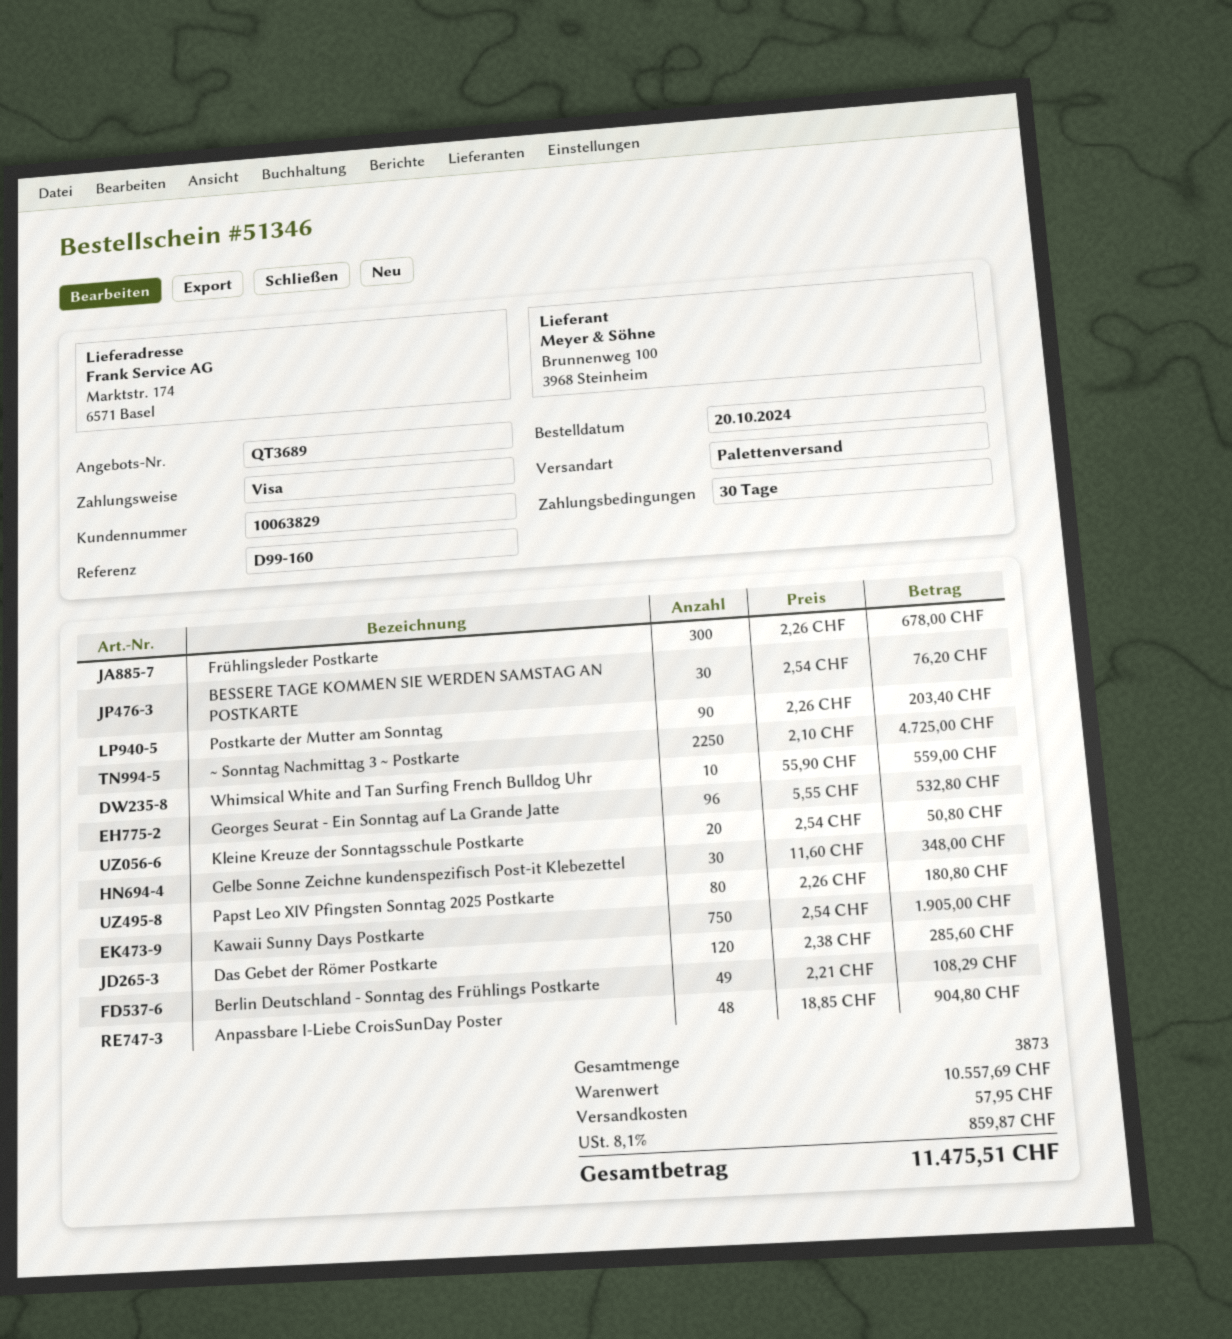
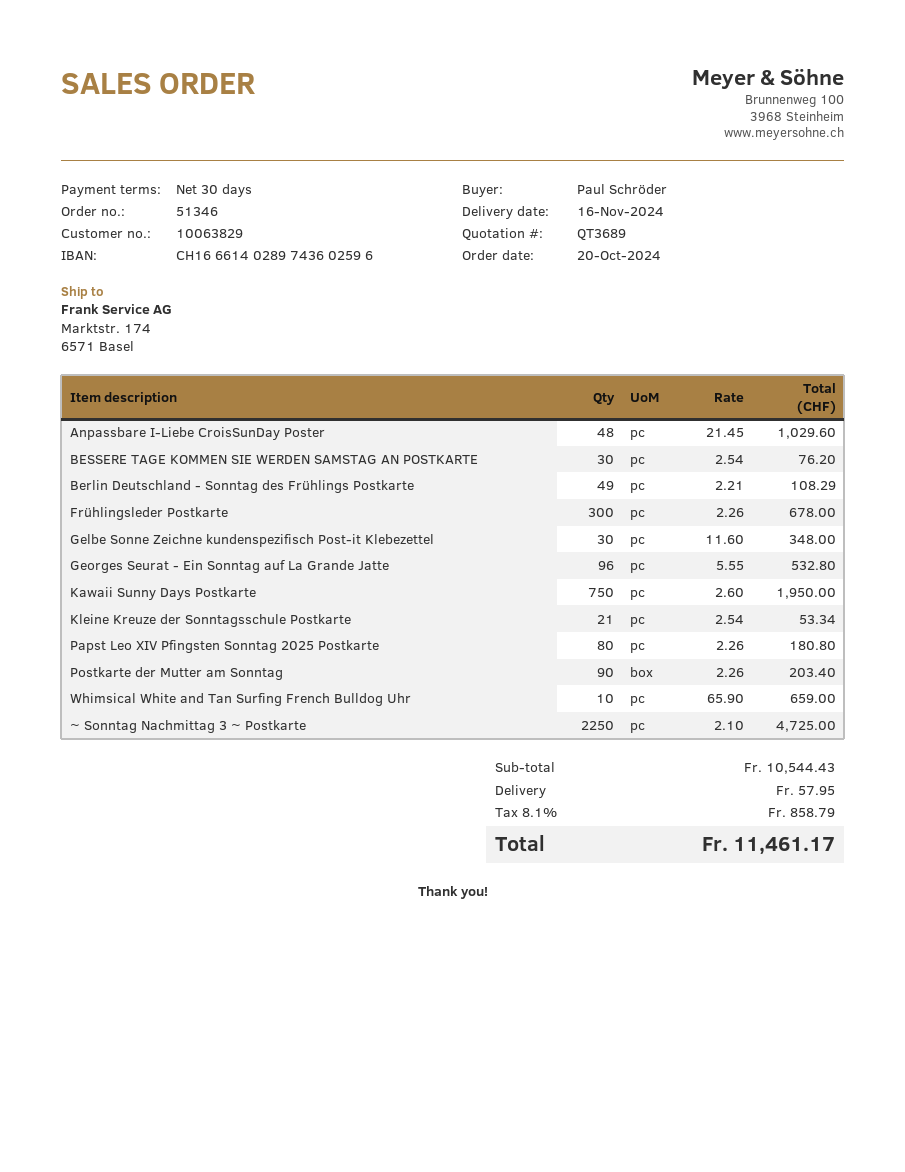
Whimsical White and Tan Surfing French Bulldog Uhr: 10 x 55.90 = 559.00 -> 10 x 65.90 = 659.00
Kleine Kreuze der Sonntagsschule Postkarte: 20 x 2.54 = 50.80 -> 21 x 2.54 = 53.34
Kawaii Sunny Days Postkarte: 750 x 2.54 = 1905.00 -> 750 x 2.60 = 1950.00
Das Gebet der Römer Postkarte: 120 x 2.38 = 285.60 -> none
Anpassbare I-Liebe CroisSunDay Poster: 48 x 18.85 = 904.80 -> 48 x 21.45 = 1029.60
subtotal: 10557.69 -> 10544.43
tax: 8.1% = 859.87 -> 8.1% = 858.79
total: 11475.51 -> 11461.17

